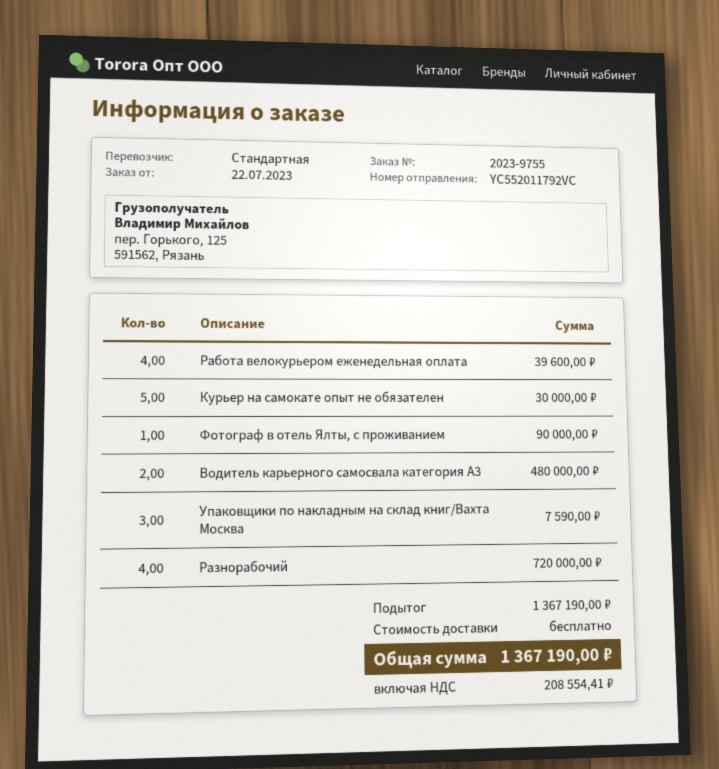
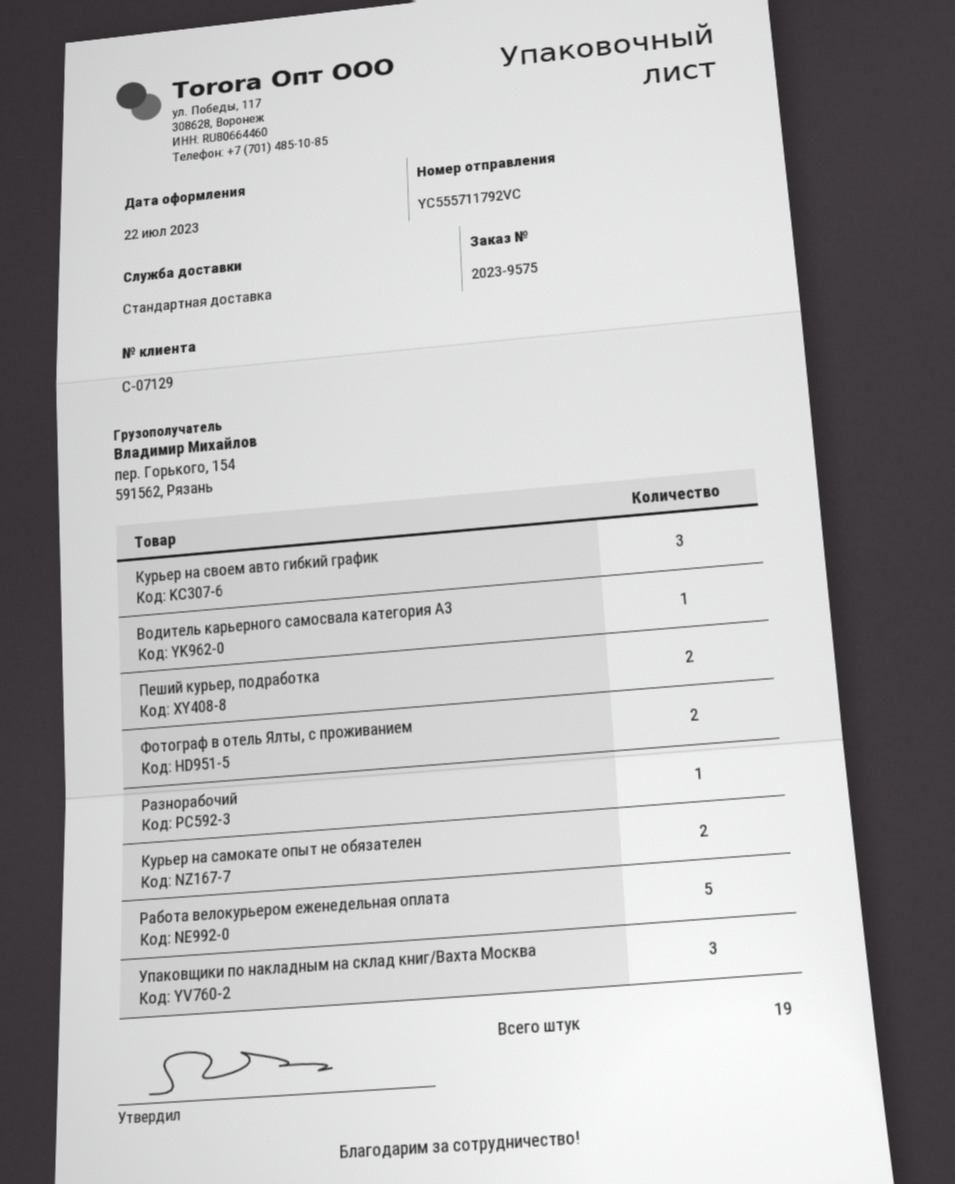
order number: 2023-9755 -> 2023-9575
tracking number: YC552011792VC -> YC555711792VC
ship to: пер. Горького, 125, 591562, Рязань -> пер. Горького, 154, 591562, Рязань
Работа велокурьером еженедельная оплата: 4 -> 5
Курьер на самокате опыт не обязателен: 5 -> 2
Фотограф в отель Ялты, с проживанием: 1 -> 2
Водитель карьерного самосвала категория А3: 2 -> 1
Разнорабочий: 4 -> 1
Курьер на своем авто гибкий график: none -> 3
Пеший курьер, подработка: none -> 2

